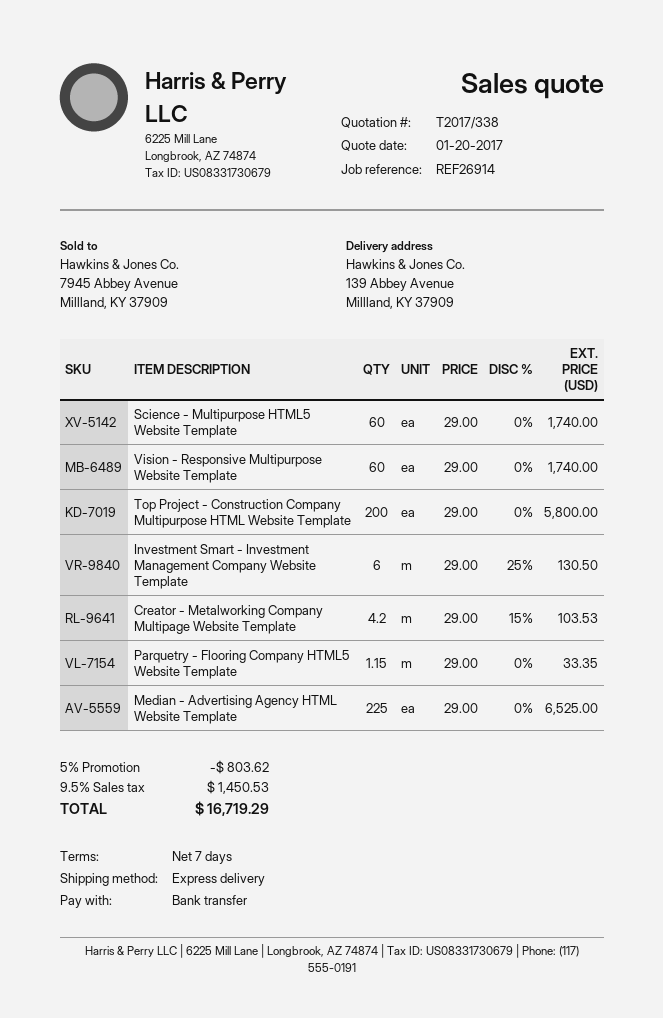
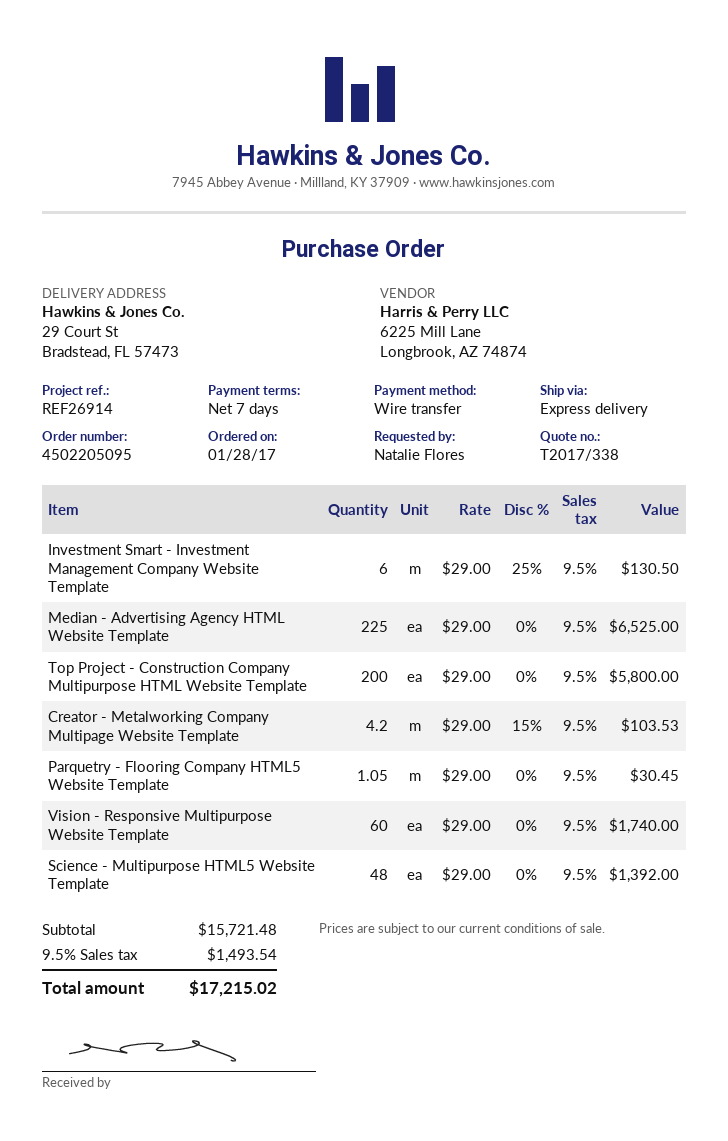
ship to: 139 Abbey Avenue, Millland, KY 37909 -> 29 Court St, Bradstead, FL 57473
Science - Multipurpose HTML5 Website Template: 60 x 29.00 = 1740.00 -> 48 x 29.00 = 1392.00
Parquetry - Flooring Company HTML5 Website Template: 1.15 x 29.00 = 33.35 -> 1.05 x 29.00 = 30.45
discount: 5% = 803.62 -> none
tax: 9.5% = 1450.53 -> 9.5% = 1493.54
total: 16719.29 -> 17215.02

